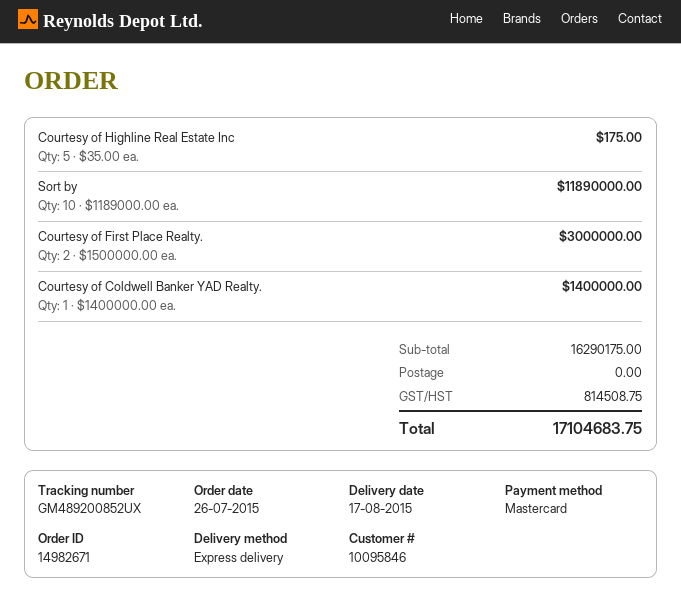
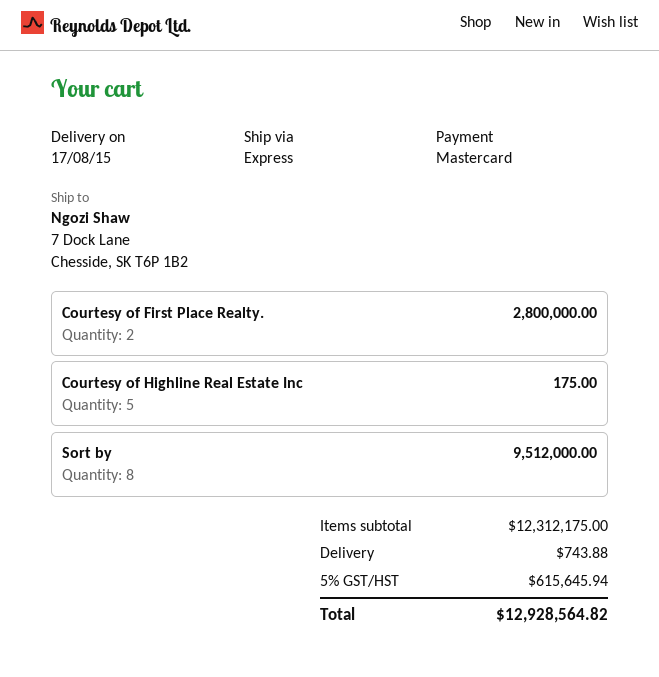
Sort by: 10 for 11890000.00 -> 8 for 9512000.00
Courtesy of First Place Realty.: 2 for 3000000.00 -> 2 for 2800000.00
Courtesy of Coldwell Banker YAD Realty.: 1 for 1400000.00 -> none
subtotal: 16290175.00 -> 12312175.00
shipping: 0.00 -> 743.88
tax: 814508.75 -> 615645.94
total: 17104683.75 -> 12928564.82

